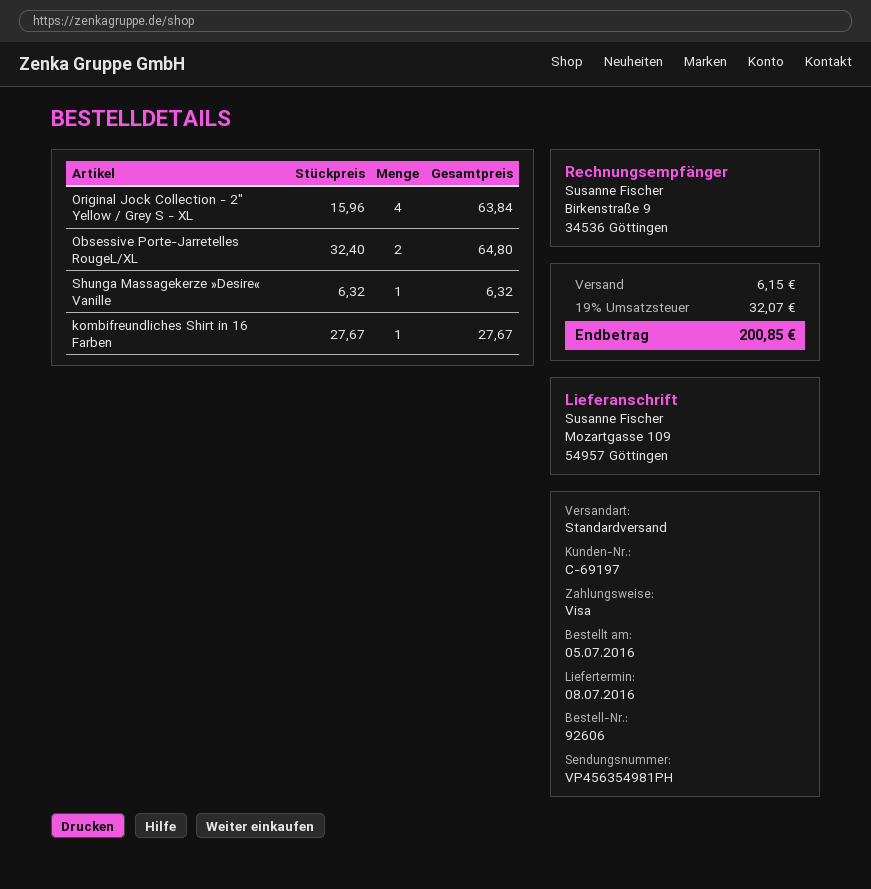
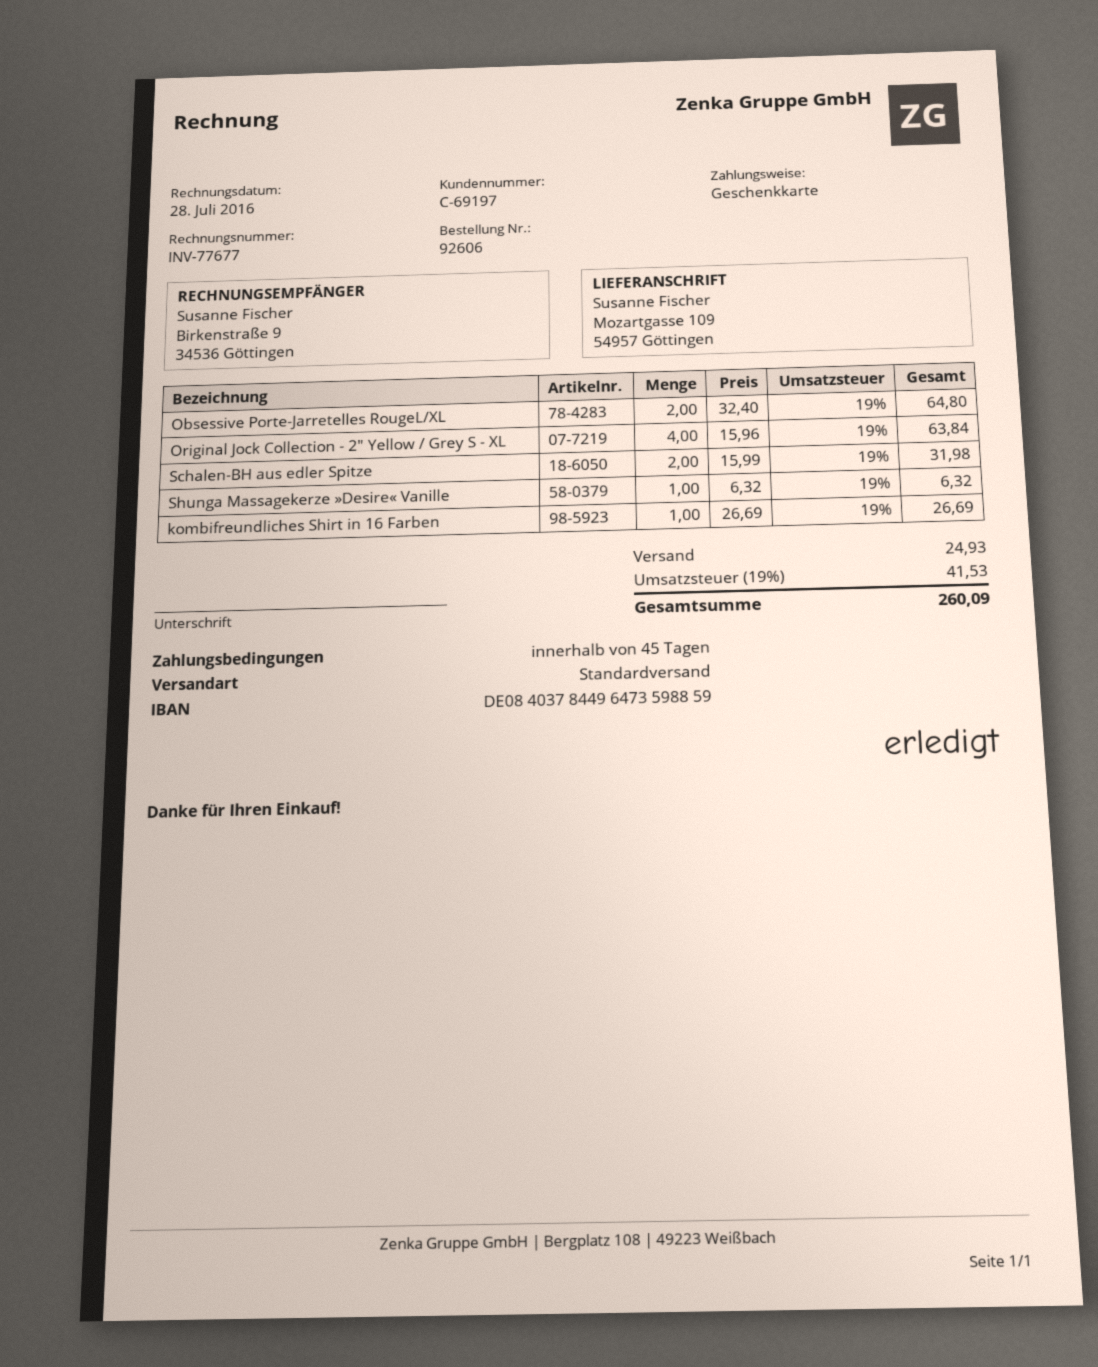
payment method: Visa -> gift card
kombifreundliches Shirt in 16 Farben: 1 x 27.67 = 27.67 -> 1 x 26.69 = 26.69
Schalen-BH aus edler Spitze: none -> 2 x 15.99 = 31.98
shipping: 6.15 -> 24.93
tax: 19% = 32.07 -> 19% = 41.53
total: 200.85 -> 260.09

